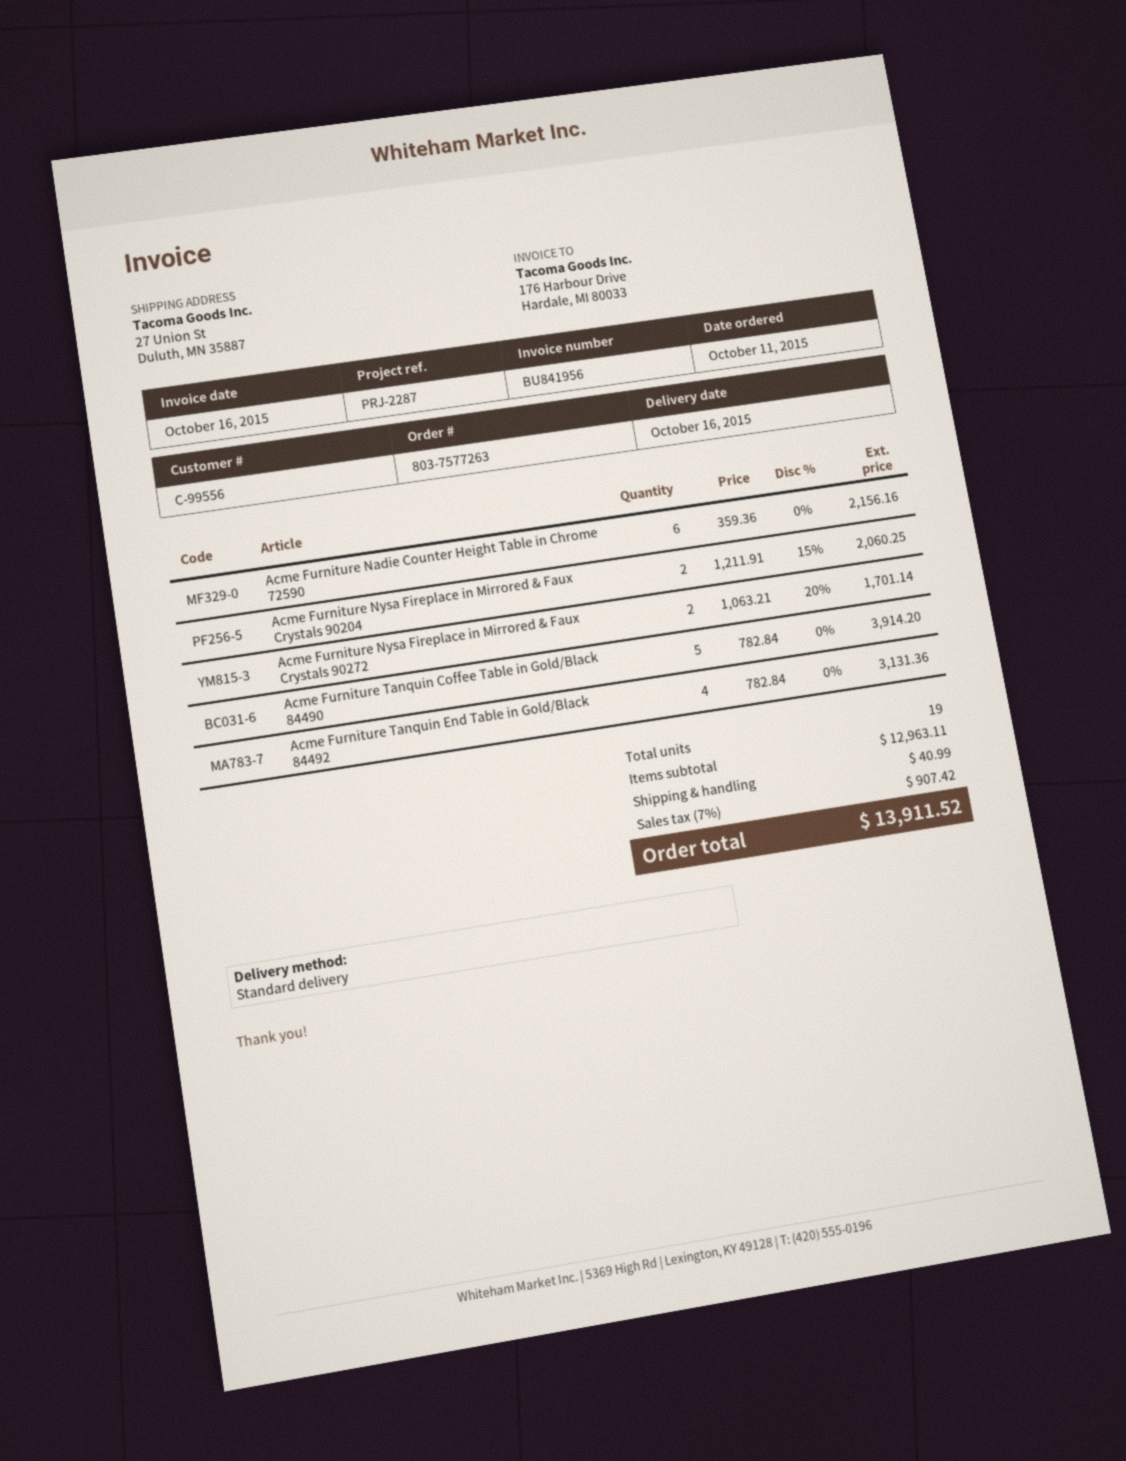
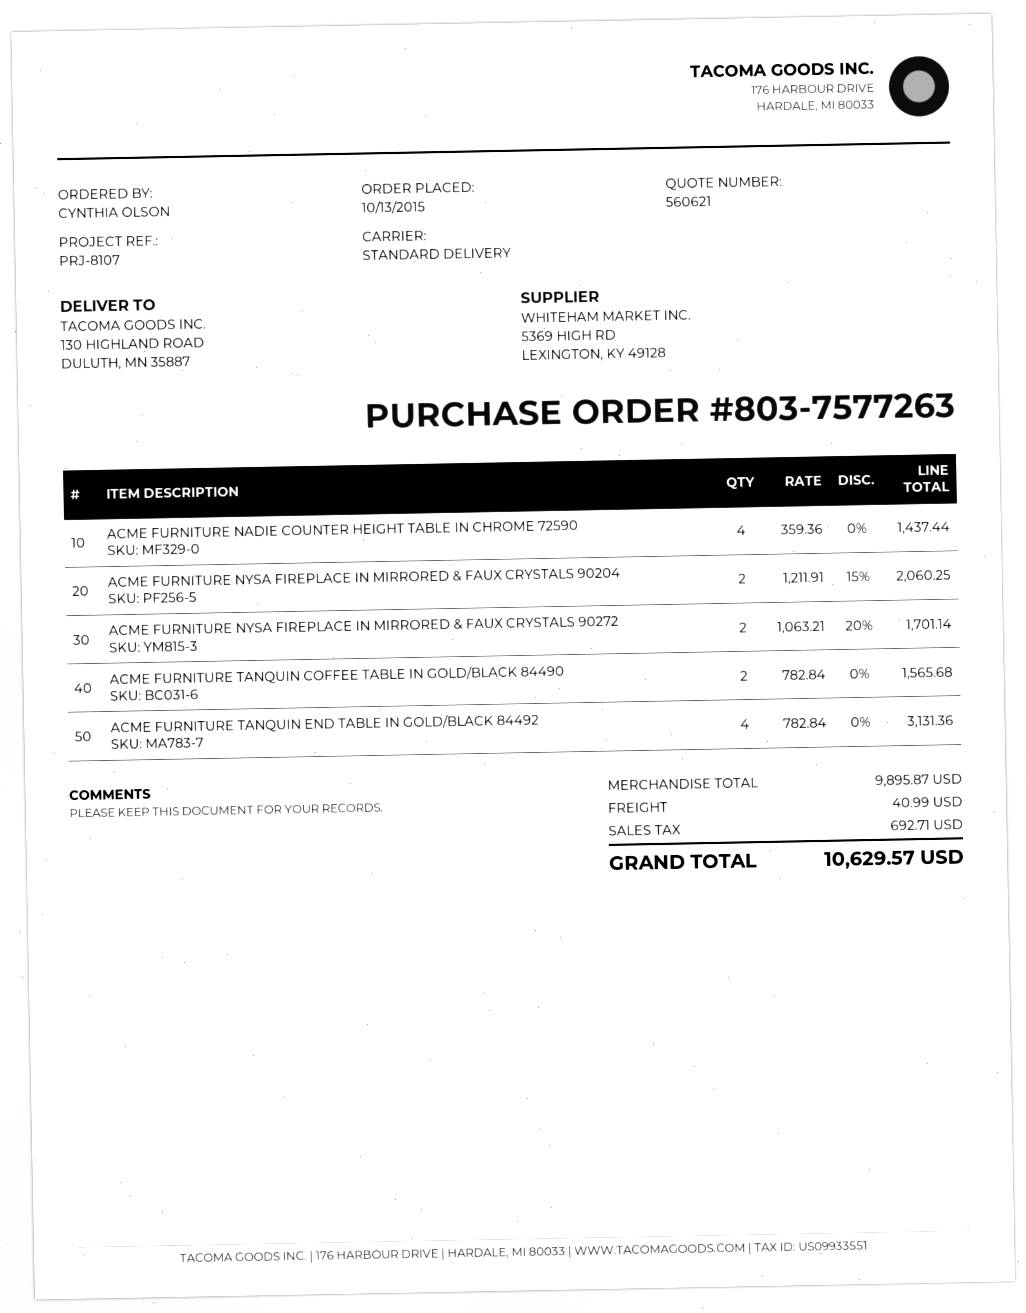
order date: 2015-10-11 -> 2015-10-13
reference: PRJ-2287 -> PRJ-8107
ship to: 27 Union St, Duluth, MN 35887 -> 130 HIGHLAND ROAD, DULUTH, MN 35887
Acme Furniture Nadie Counter Height Table in Chrome 72590: 6 x 359.36 = 2156.16 -> 4 x 359.36 = 1437.44
Acme Furniture Tanquin Coffee Table in Gold/Black 84490: 5 x 782.84 = 3914.20 -> 2 x 782.84 = 1565.68
subtotal: 12963.11 -> 9895.87
tax: 907.42 -> 692.71
total: 13911.52 -> 10629.57

